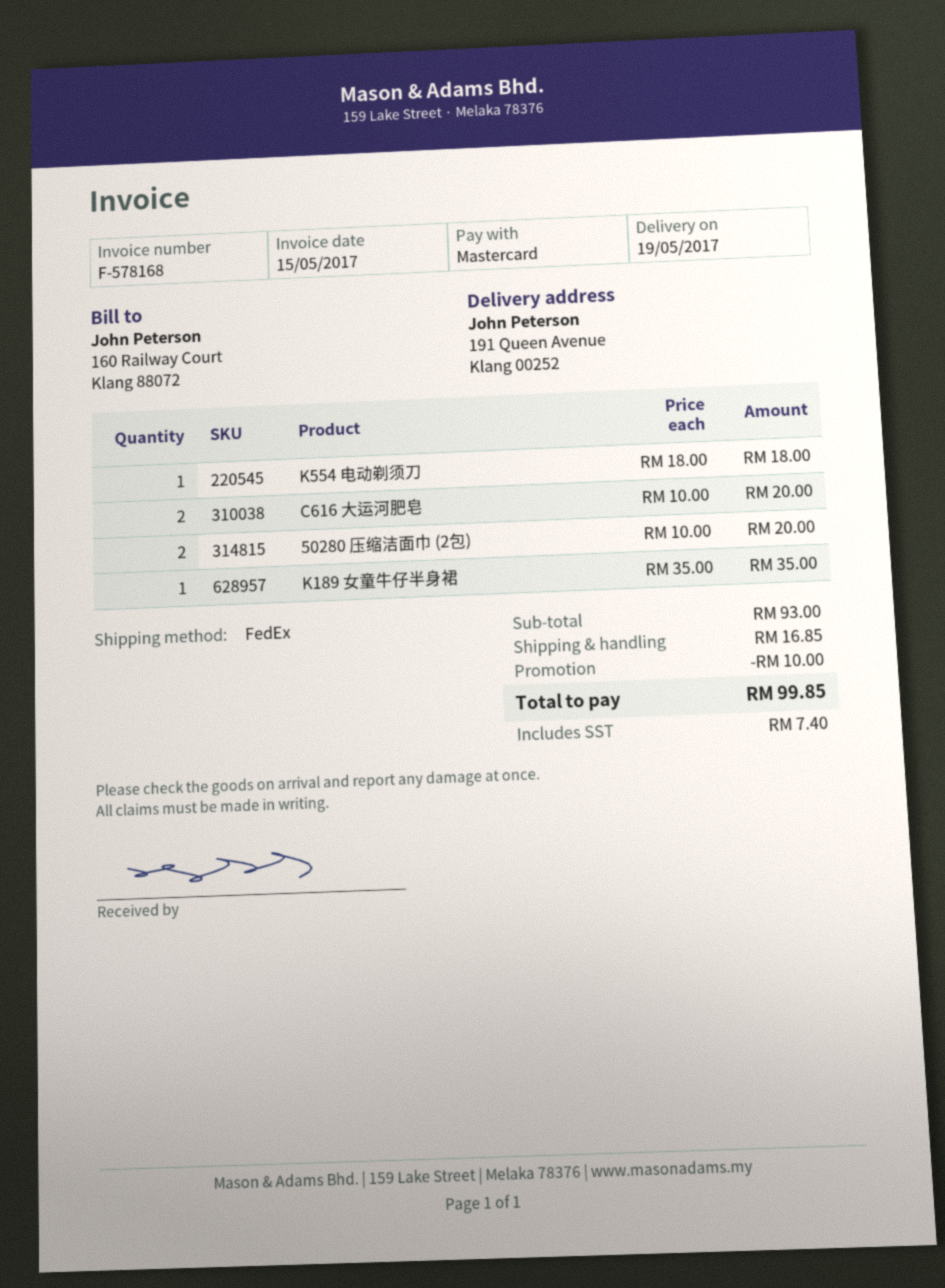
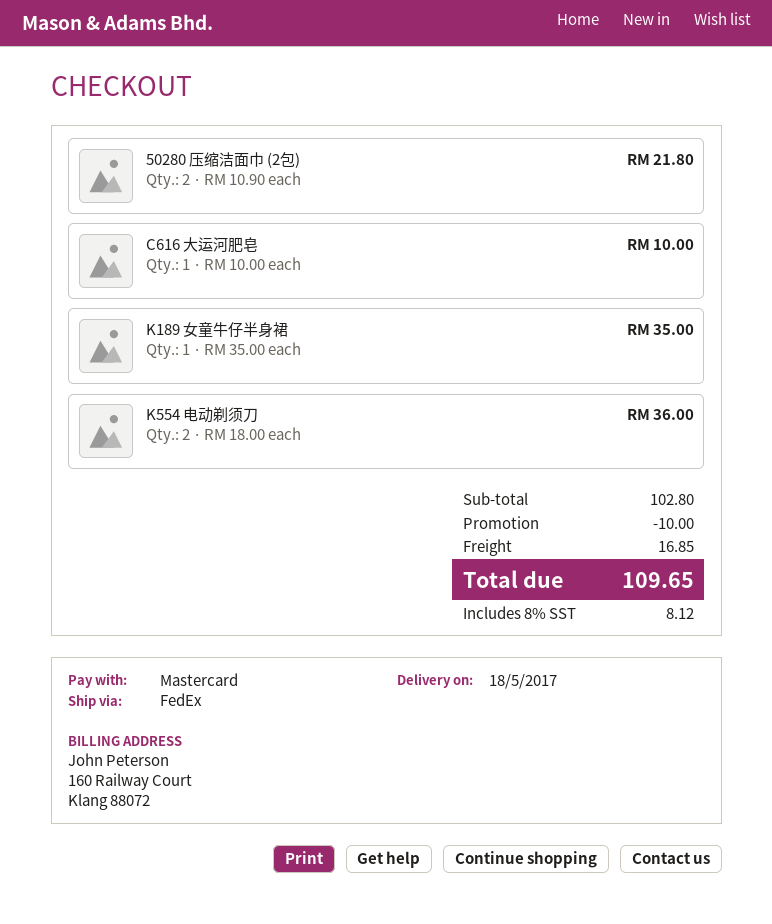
delivery date: 2017-05-19 -> 2017-05-18
K554 电动剃须刀: 1 x 18.00 = 18.00 -> 2 x 18.00 = 36.00
C616 大运河肥皂: 2 x 10.00 = 20.00 -> 1 x 10.00 = 10.00
50280 压缩洁面巾 (2包): 2 x 10.00 = 20.00 -> 2 x 10.90 = 21.80
subtotal: 93.00 -> 102.80
tax: 7.40 -> 8.12
total: 99.85 -> 109.65

